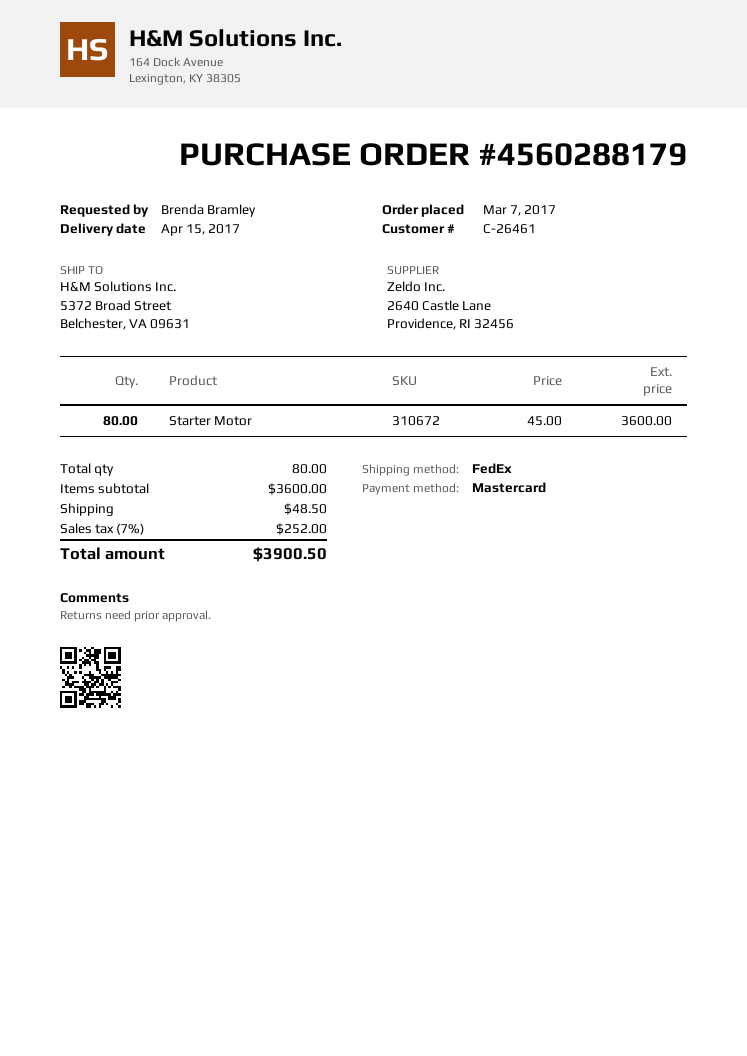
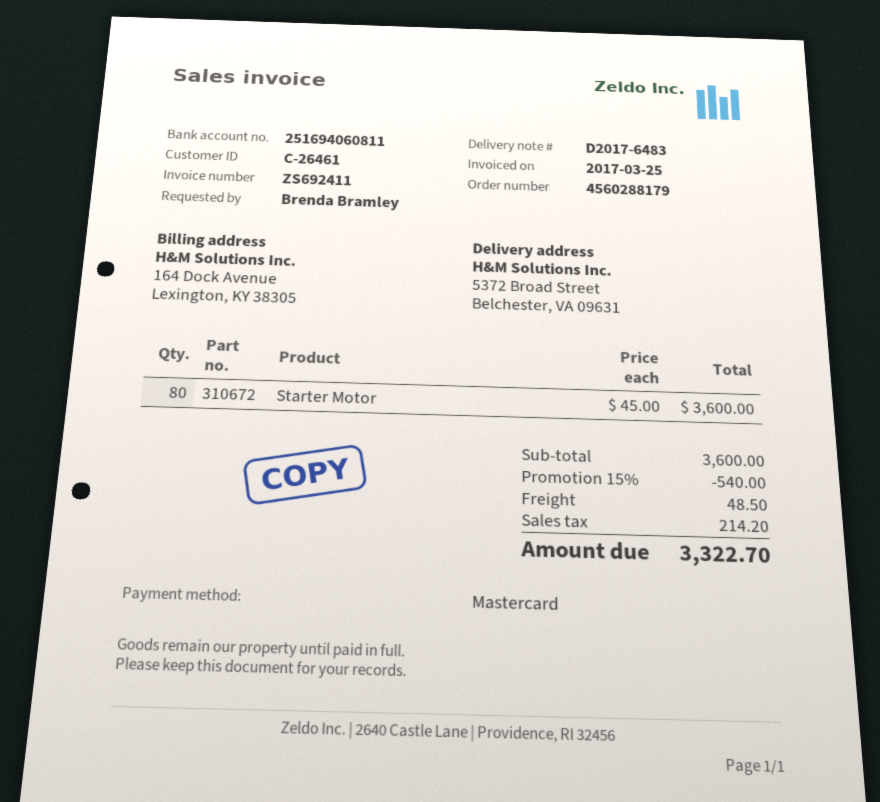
discount: none -> 15% = 540.00
tax: 252.00 -> 214.20
total: 3900.50 -> 3322.70

